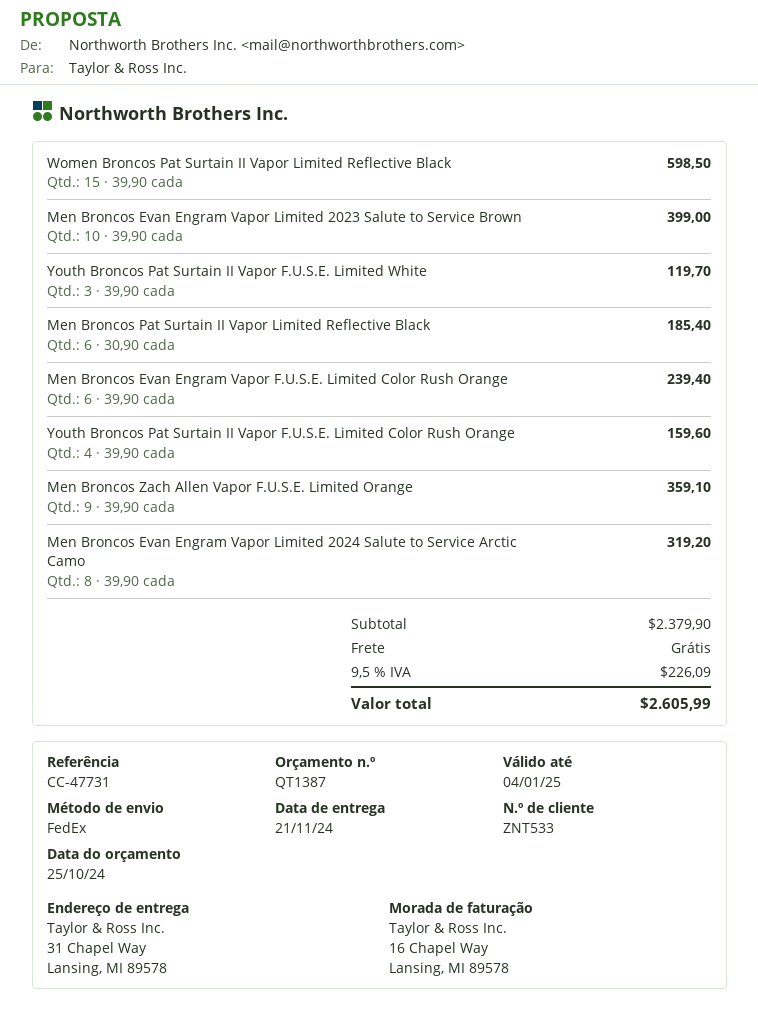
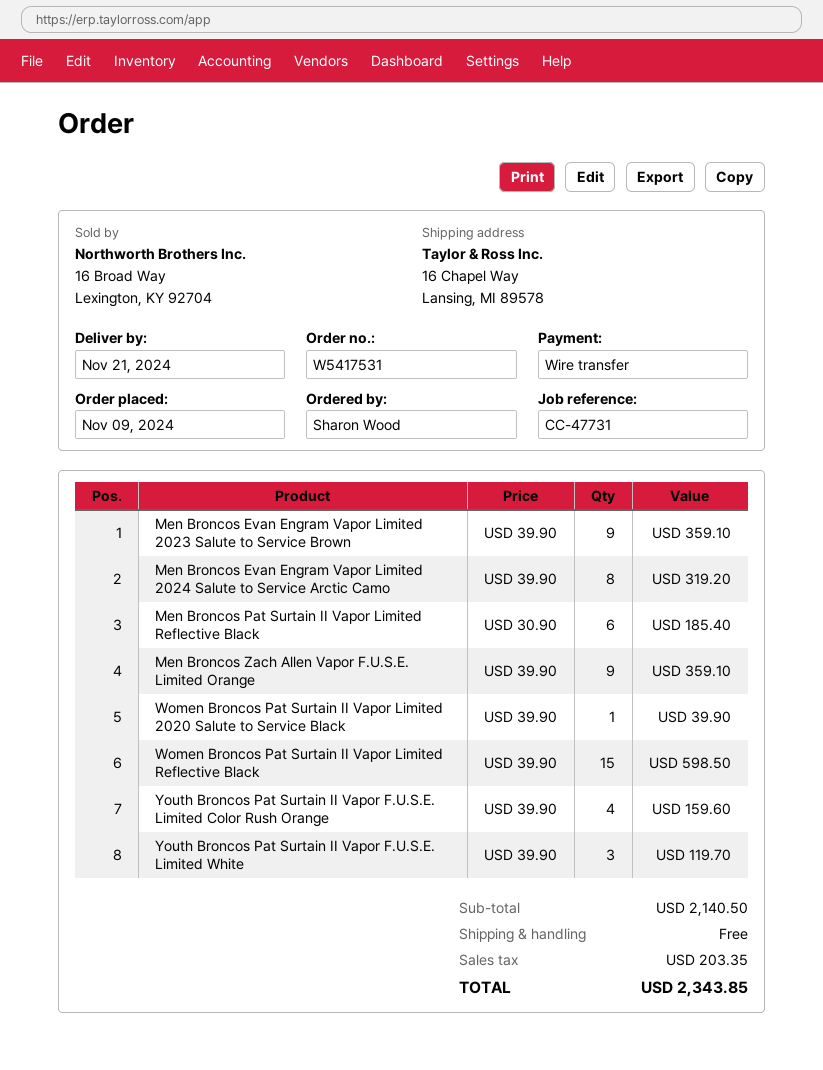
ship to: 31 Chapel Way, Lansing, MI 89578 -> 16 Chapel Way, Lansing, MI 89578
Men Broncos Evan Engram Vapor Limited 2023 Salute to Service Brown: 10 x 39.90 = 399.00 -> 9 x 39.90 = 359.10
Men Broncos Evan Engram Vapor F.U.S.E. Limited Color Rush Orange: 6 x 39.90 = 239.40 -> none
Women Broncos Pat Surtain II Vapor Limited 2020 Salute to Service Black: none -> 1 x 39.90 = 39.90
subtotal: 2379.90 -> 2140.50
tax: 226.09 -> 203.35
total: 2605.99 -> 2343.85

